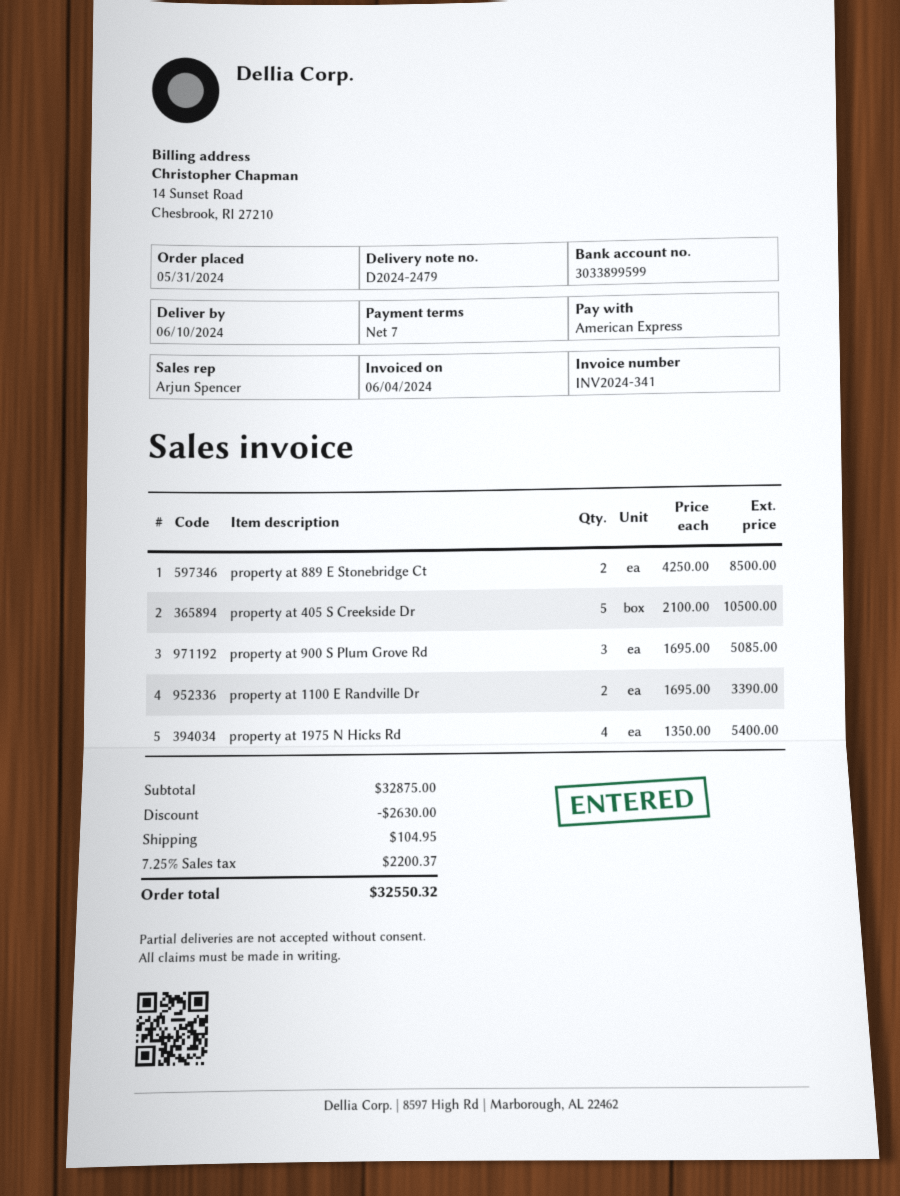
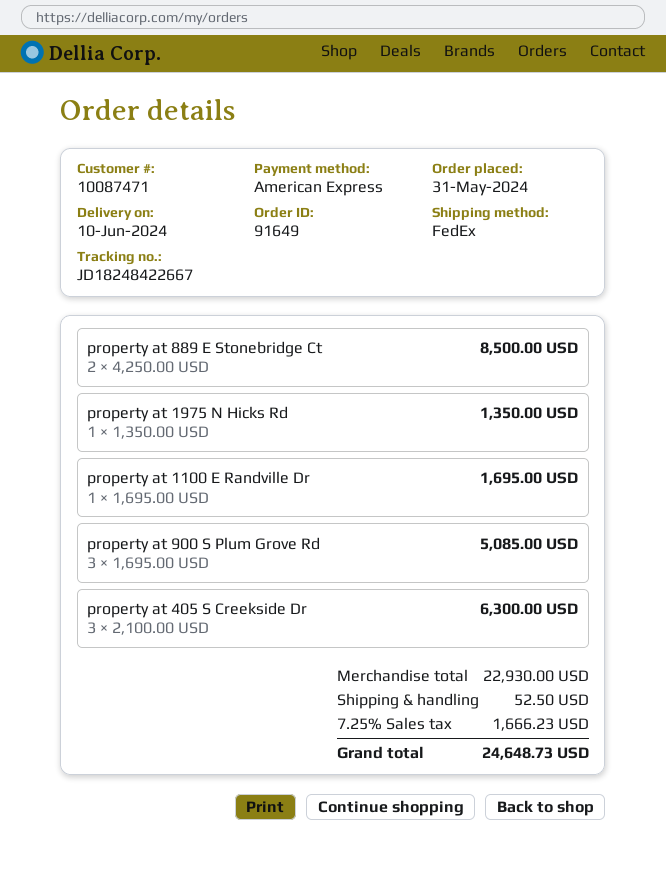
property at 405 S Creekside Dr: 5 x 2100.00 = 10500.00 -> 3 x 2100.00 = 6300.00
property at 1100 E Randville Dr: 2 x 1695.00 = 3390.00 -> 1 x 1695.00 = 1695.00
property at 1975 N Hicks Rd: 4 x 1350.00 = 5400.00 -> 1 x 1350.00 = 1350.00
subtotal: 32875.00 -> 22930.00
discount: 2630.00 -> none
shipping: 104.95 -> 52.50
tax: 7.25% = 2200.37 -> 7.25% = 1666.23
total: 32550.32 -> 24648.73

